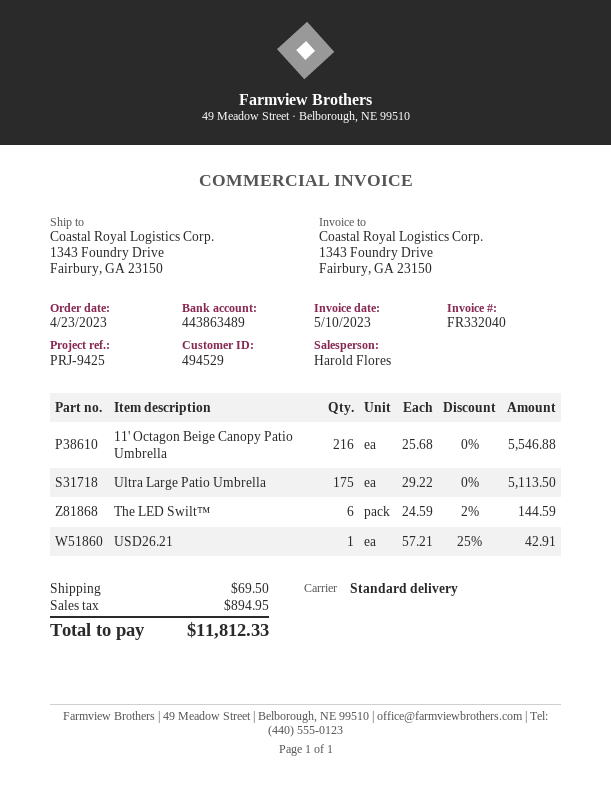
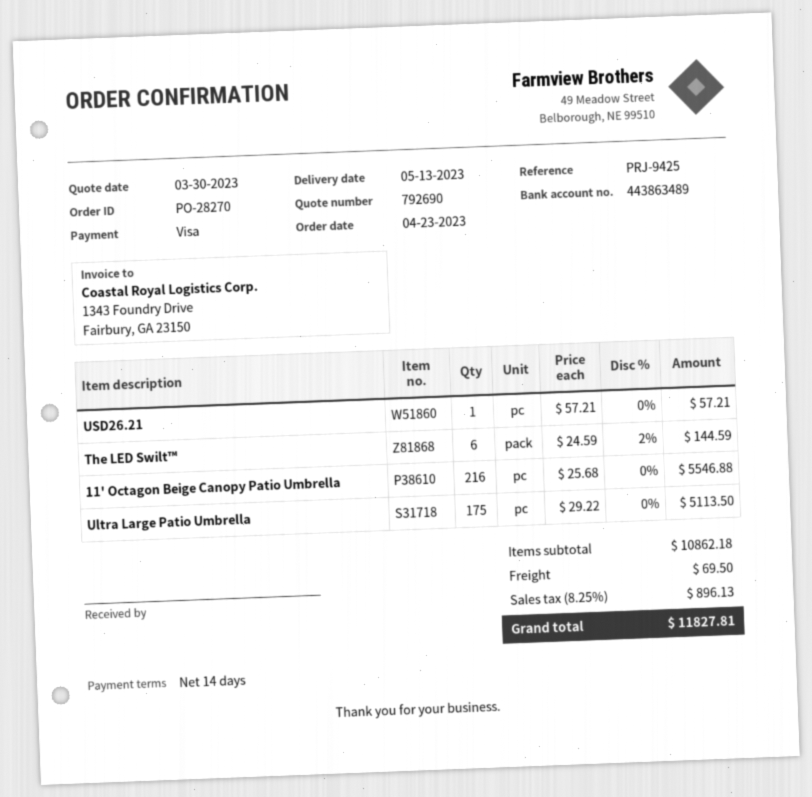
USD26.21: 1 x 57.21 - 25% = 42.91 -> 1 x 57.21 = 57.21
tax: 894.95 -> 896.13
total: 11812.33 -> 11827.81

